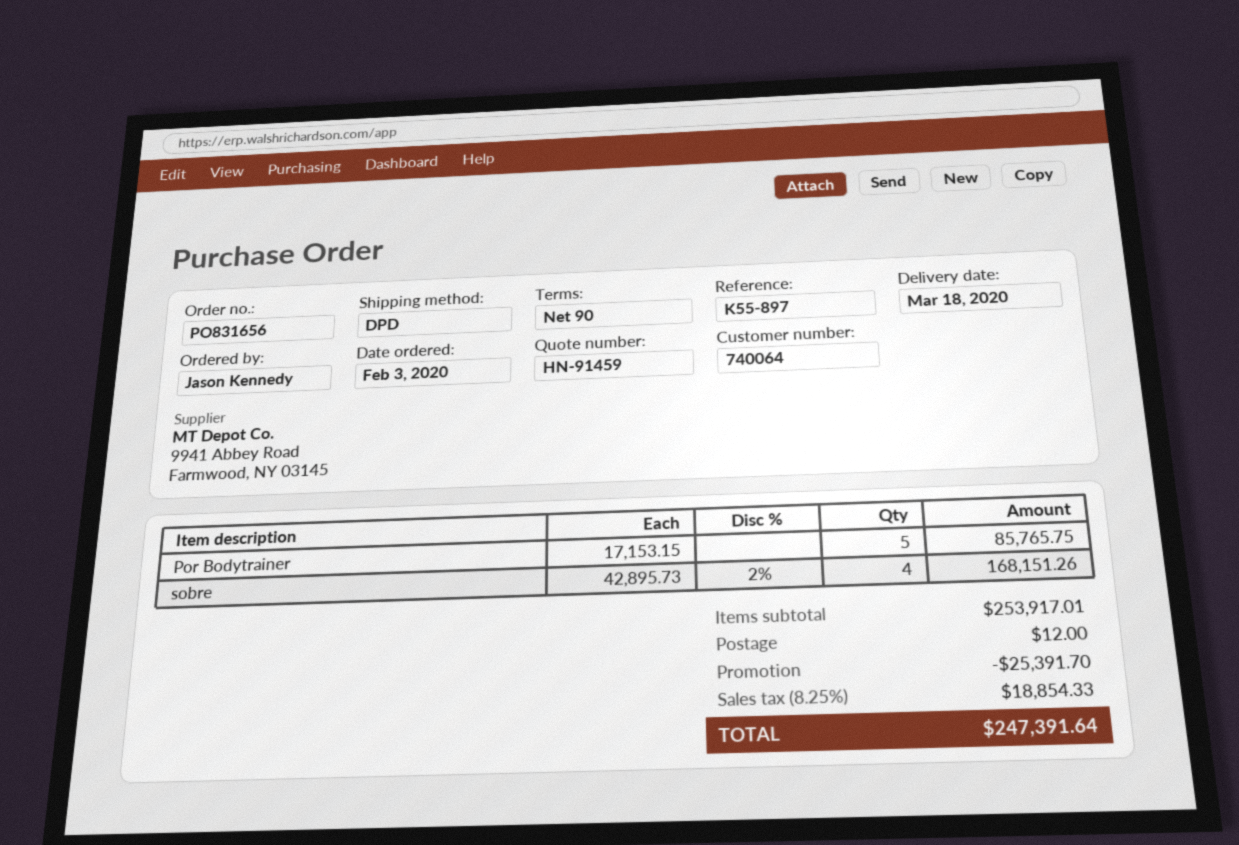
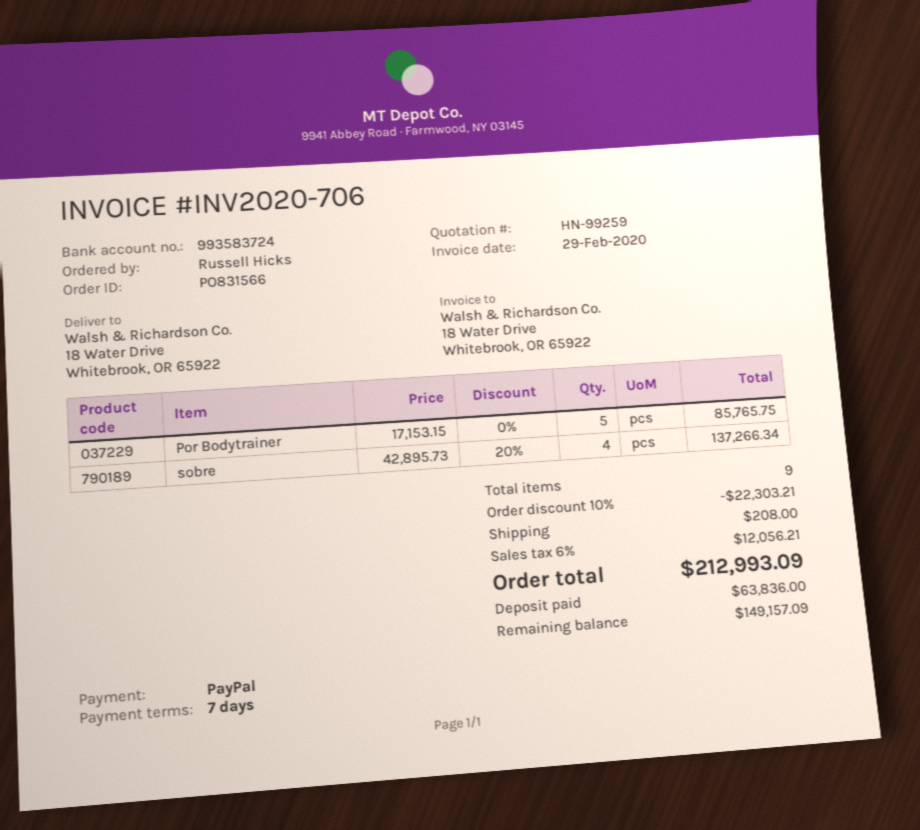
quote number: HN-91459 -> HN-99259
order number: PO831656 -> PO831566
payment terms: 90 days -> 7 days
ordered by: Jason Kennedy -> Russell Hicks
sobre: 4 x 42895.73 - 2% = 168151.26 -> 4 x 42895.73 - 20% = 137266.34
discount: 25391.70 -> 22303.21
shipping: 12.00 -> 208.00
tax: 8.25% = 18854.33 -> 6% = 12056.21
total: 247391.64 -> 212993.09

